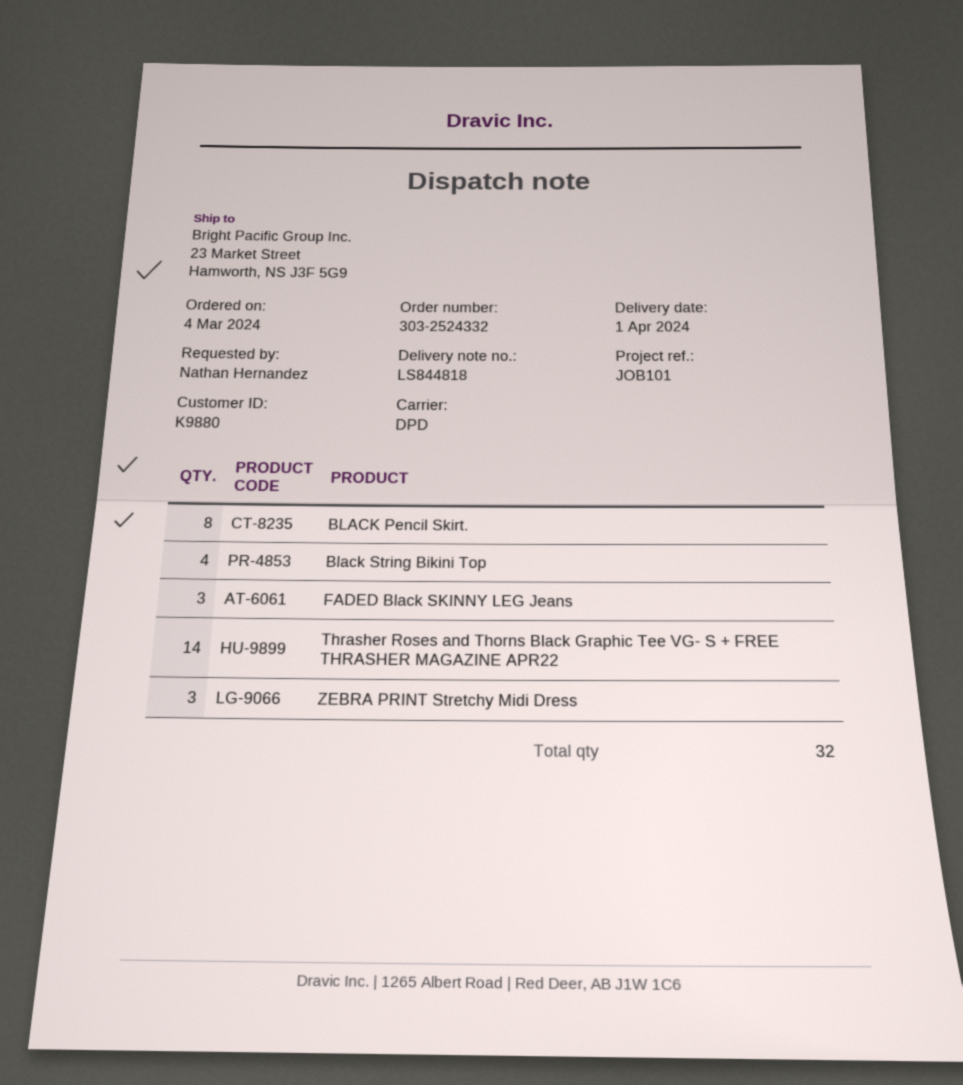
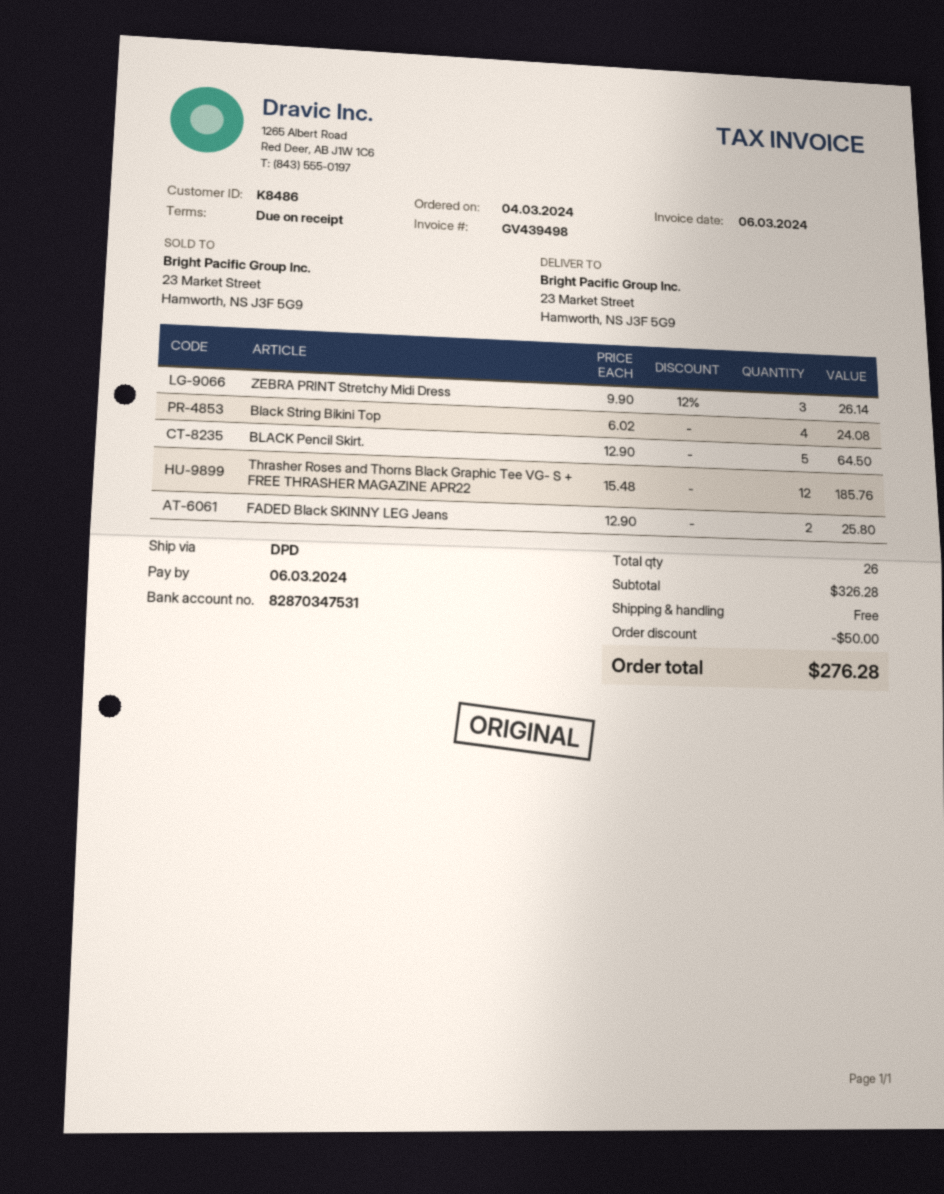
customer number: K9880 -> K8486
BLACK Pencil Skirt.: 8 -> 5
FADED Black SKINNY LEG Jeans: 3 -> 2
Thrasher Roses and Thorns Black Graphic Tee VG- S + FREE THRASHER MAGAZINE APR22: 14 -> 12
total quantity: 32 -> 26

